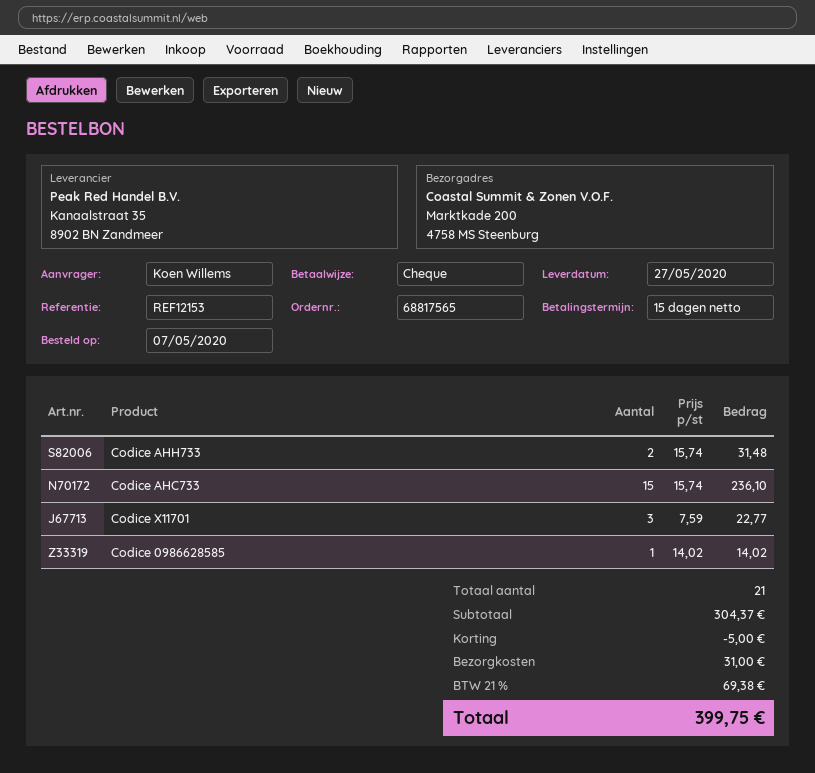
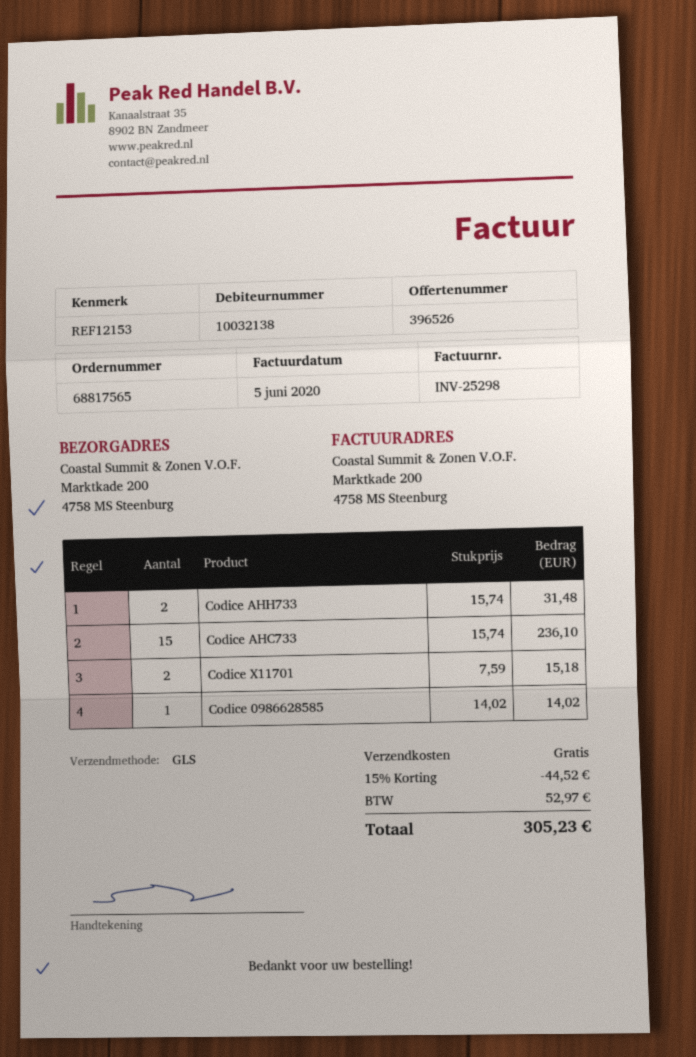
Codice X11701: 3 x 7.59 = 22.77 -> 2 x 7.59 = 15.18
discount: 5.00 -> 44.52
shipping: 31.00 -> 0.00
tax: 69.38 -> 52.97
total: 399.75 -> 305.23

